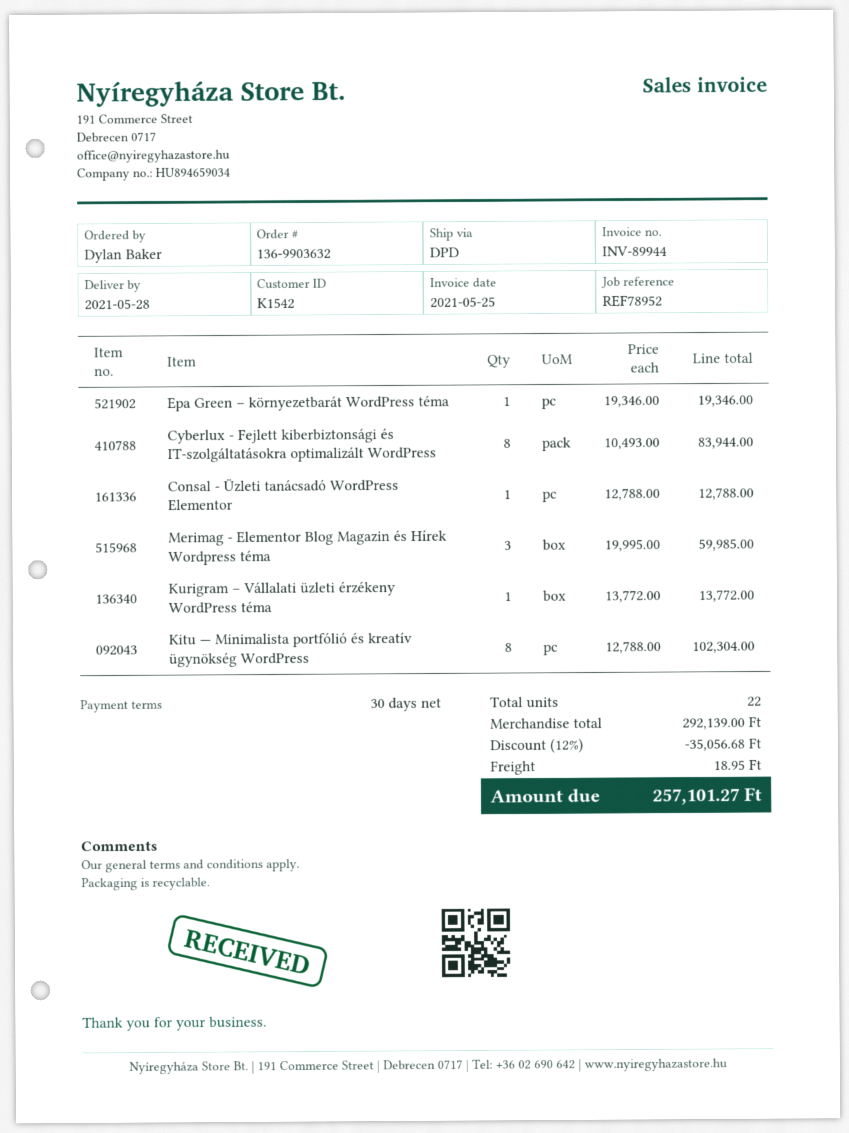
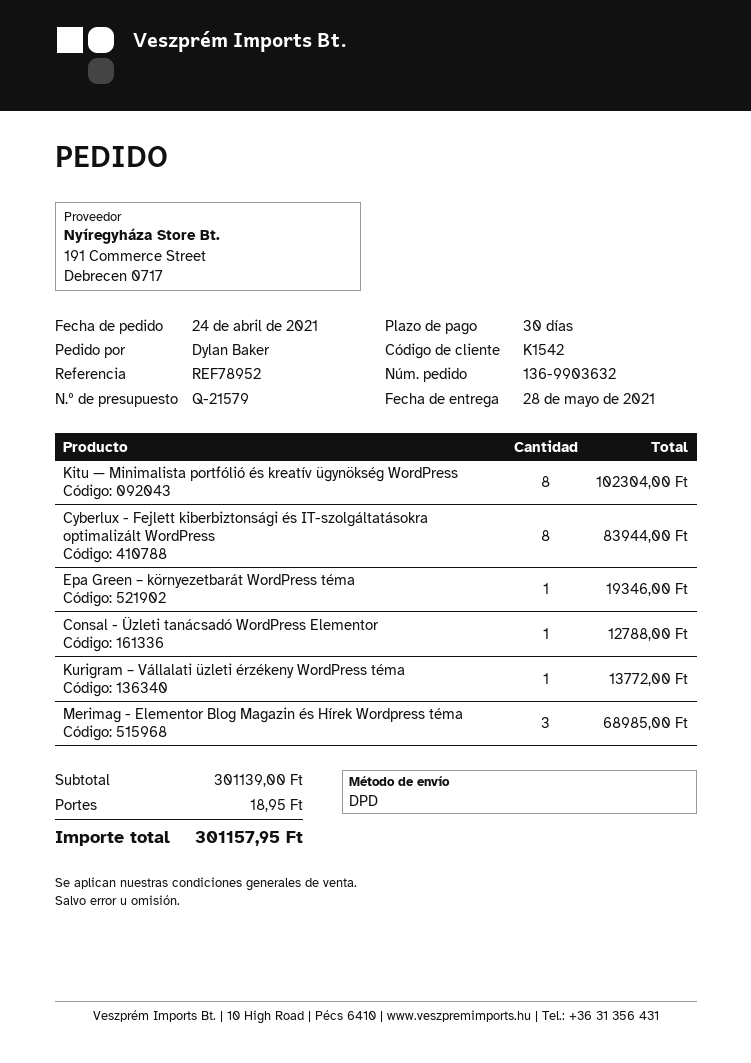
Merimag - Elementor Blog Magazin és Hírek Wordpress téma: 3 for 59985.00 -> 3 for 68985.00
subtotal: 292139.00 -> 301139.00
discount: 12% = 35056.68 -> none
total: 257101.27 -> 301157.95

